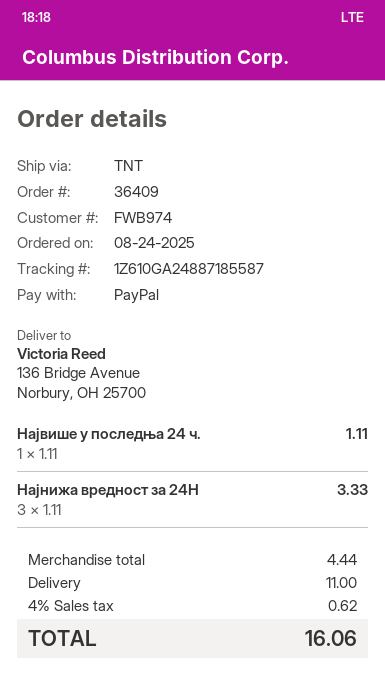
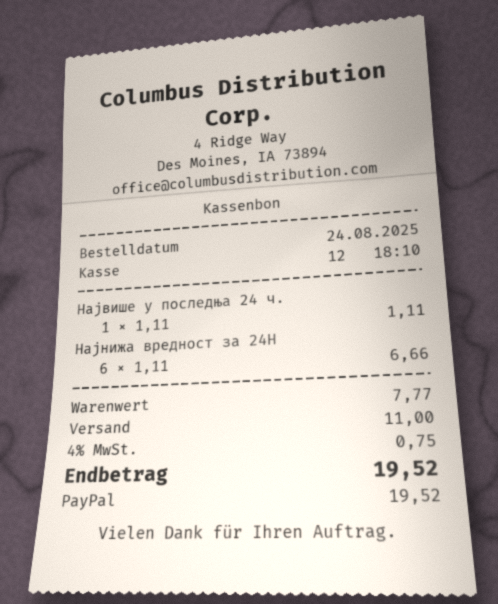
Најнижа вредност за 24H: 3 x 1.11 = 3.33 -> 6 x 1.11 = 6.66
subtotal: 4.44 -> 7.77
tax: 4% = 0.62 -> 4% = 0.75
total: 16.06 -> 19.52

